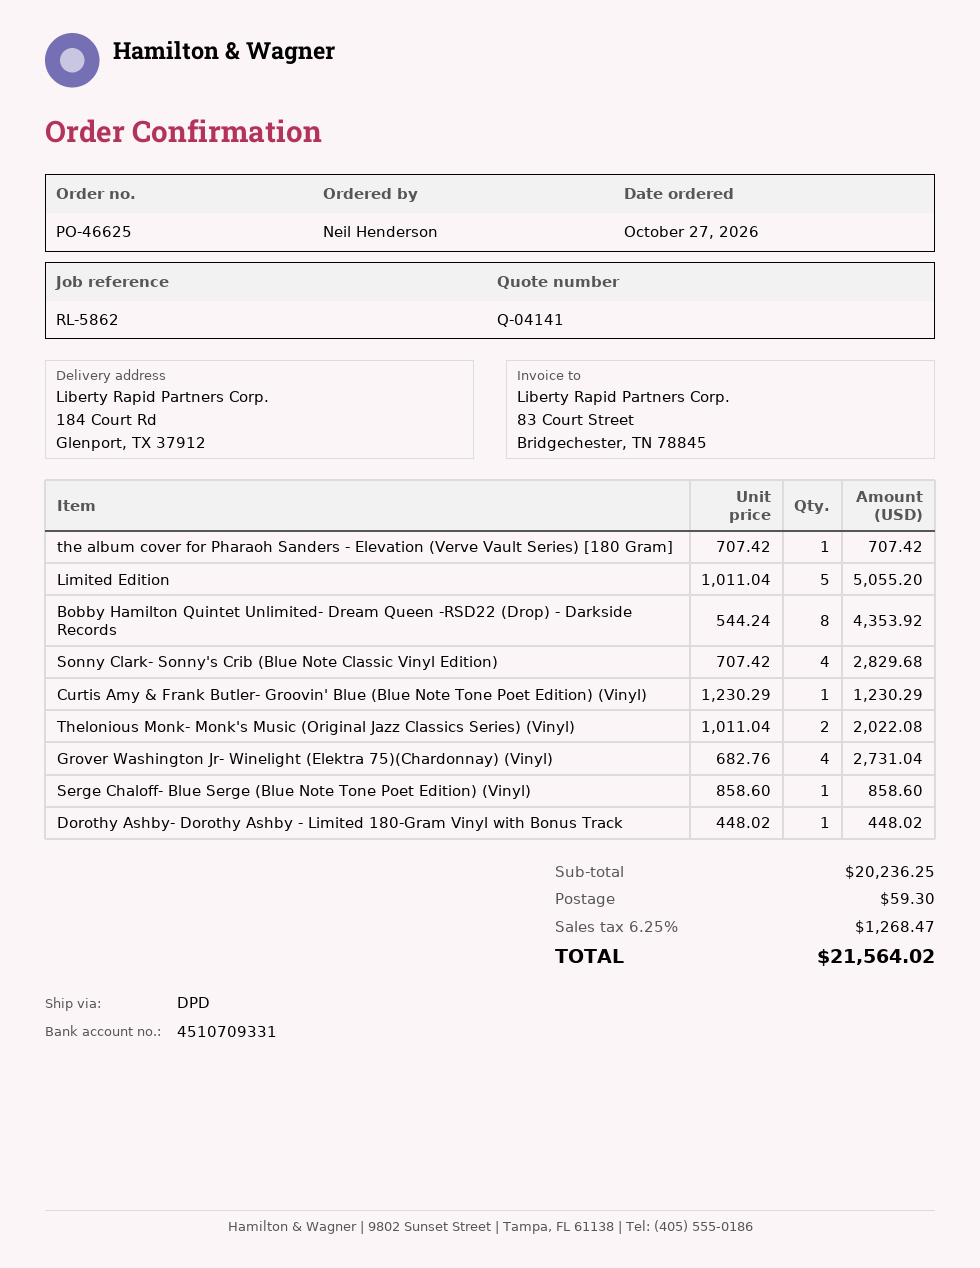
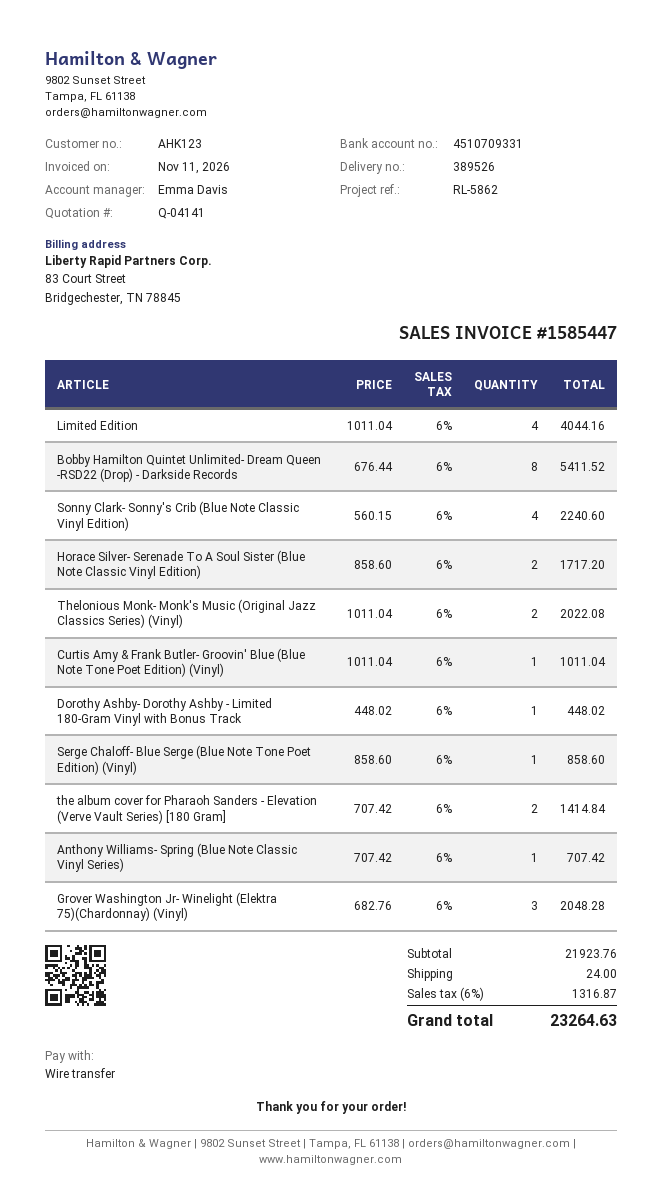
the album cover for Pharaoh Sanders - Elevation (Verve Vault Series) [180 Gram]: 1 x 707.42 = 707.42 -> 2 x 707.42 = 1414.84
Limited Edition: 5 x 1011.04 = 5055.20 -> 4 x 1011.04 = 4044.16
Bobby Hamilton Quintet Unlimited- Dream Queen -RSD22 (Drop) - Darkside Records: 8 x 544.24 = 4353.92 -> 8 x 676.44 = 5411.52
Sonny Clark- Sonny's Crib (Blue Note Classic Vinyl Edition): 4 x 707.42 = 2829.68 -> 4 x 560.15 = 2240.60
Curtis Amy & Frank Butler- Groovin' Blue (Blue Note Tone Poet Edition) (Vinyl): 1 x 1230.29 = 1230.29 -> 1 x 1011.04 = 1011.04
Grover Washington Jr- Winelight (Elektra 75)(Chardonnay) (Vinyl): 4 x 682.76 = 2731.04 -> 3 x 682.76 = 2048.28
Horace Silver- Serenade To A Soul Sister (Blue Note Classic Vinyl Edition): none -> 2 x 858.60 = 1717.20
Anthony Williams- Spring (Blue Note Classic Vinyl Series): none -> 1 x 707.42 = 707.42
subtotal: 20236.25 -> 21923.76
shipping: 59.30 -> 24.00
tax: 6.25% = 1268.47 -> 6% = 1316.87
total: 21564.02 -> 23264.63

